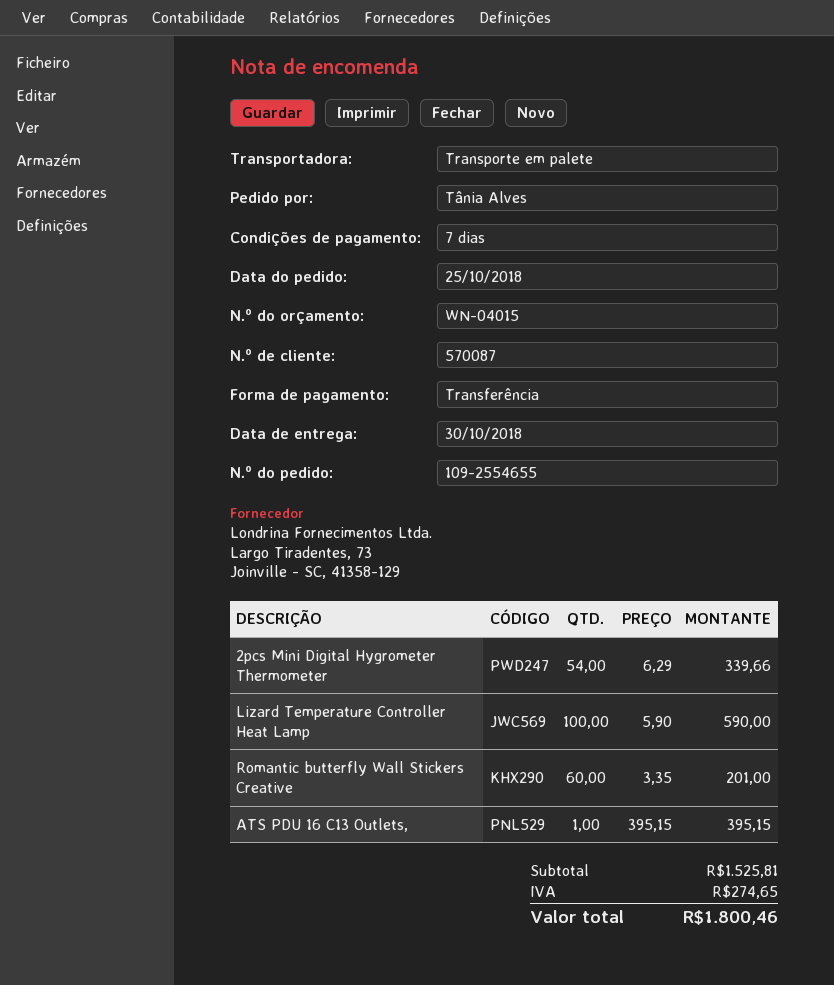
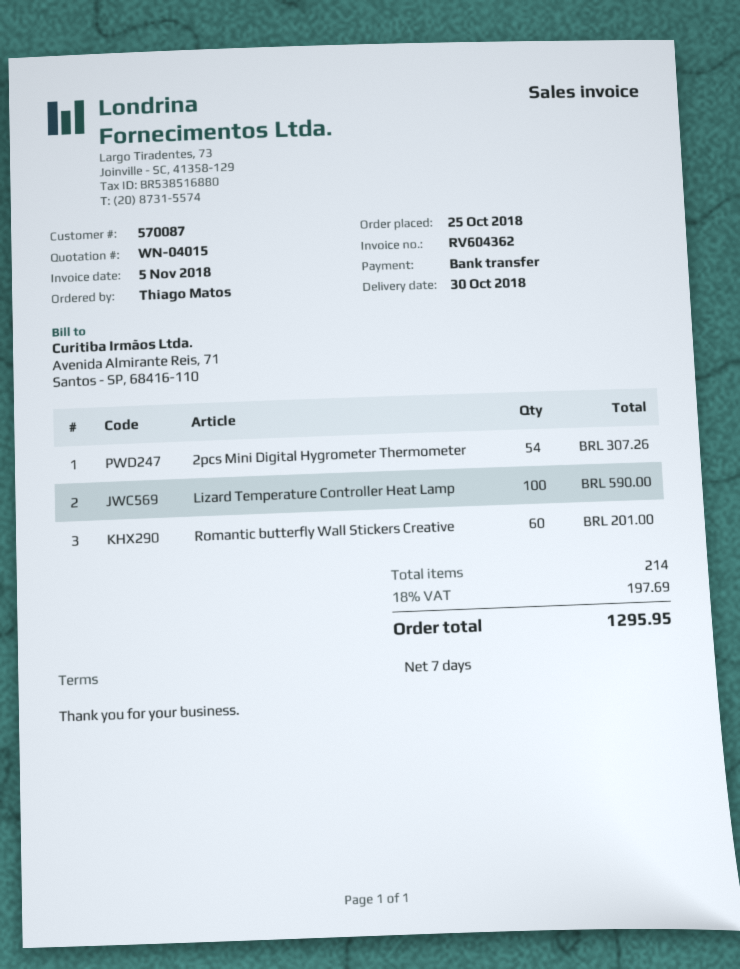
ordered by: Tânia Alves -> Thiago Matos
2pcs Mini Digital Hygrometer Thermometer: 54 for 339.66 -> 54 for 307.26
ATS PDU 16 C13 Outlets,: 1 for 395.15 -> none
tax: 274.65 -> 197.69
total: 1800.46 -> 1295.95

